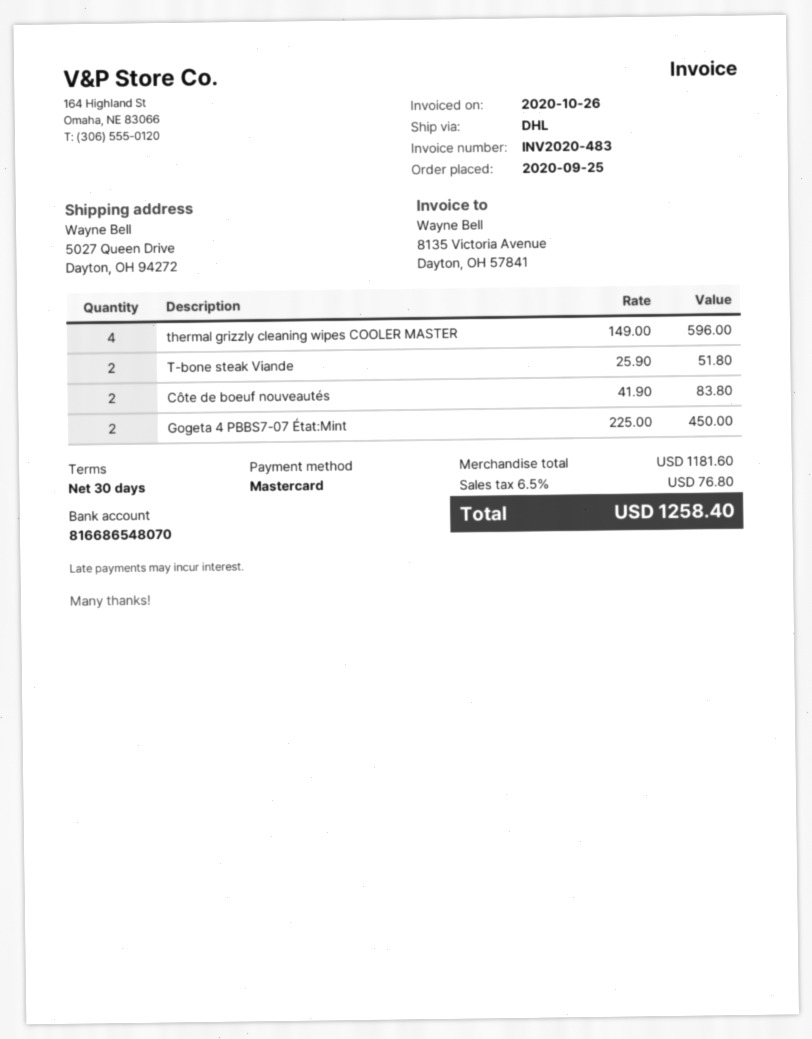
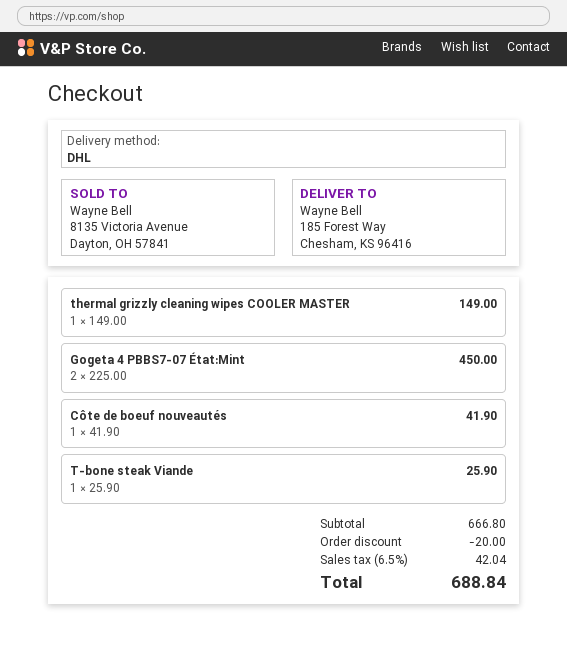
ship to: 5027 Queen Drive, Dayton, OH 94272 -> 185 Forest Way, Chesham, KS 96416
thermal grizzly cleaning wipes COOLER MASTER: 4 x 149.00 = 596.00 -> 1 x 149.00 = 149.00
T-bone steak Viande: 2 x 25.90 = 51.80 -> 1 x 25.90 = 25.90
Côte de boeuf nouveautés: 2 x 41.90 = 83.80 -> 1 x 41.90 = 41.90
subtotal: 1181.60 -> 666.80
discount: none -> 20.00
tax: 6.5% = 76.80 -> 6.5% = 42.04
total: 1258.40 -> 688.84

